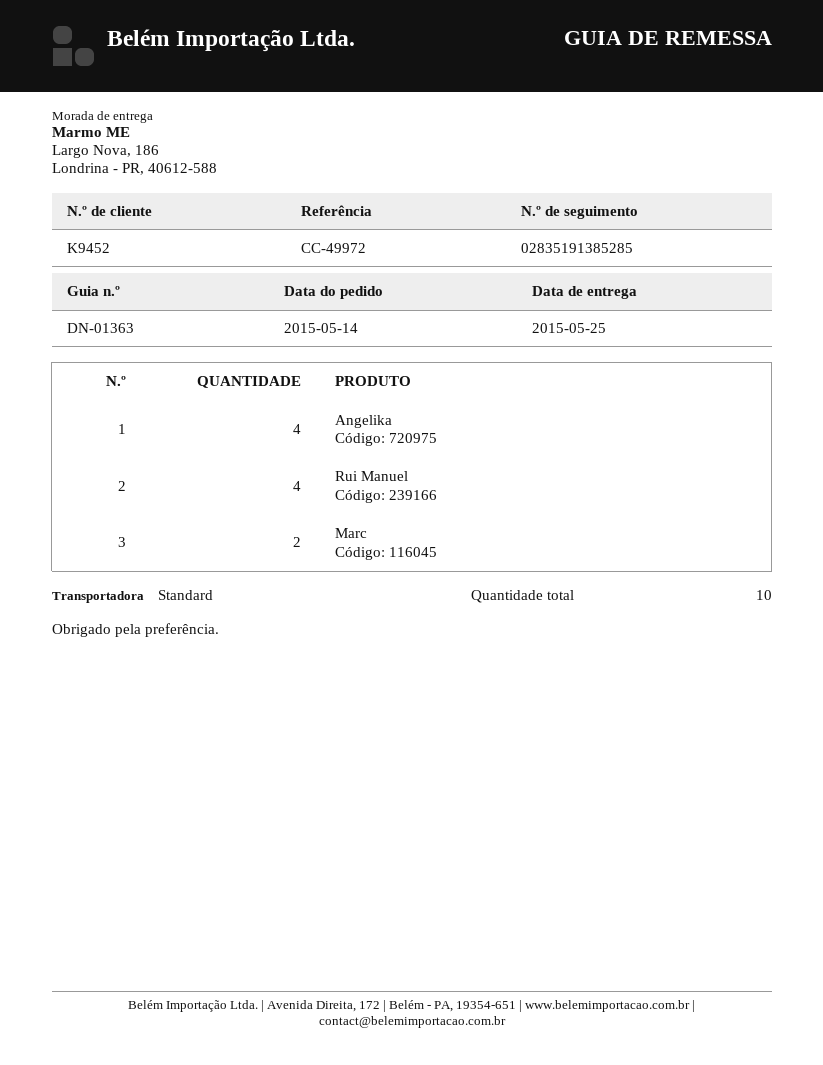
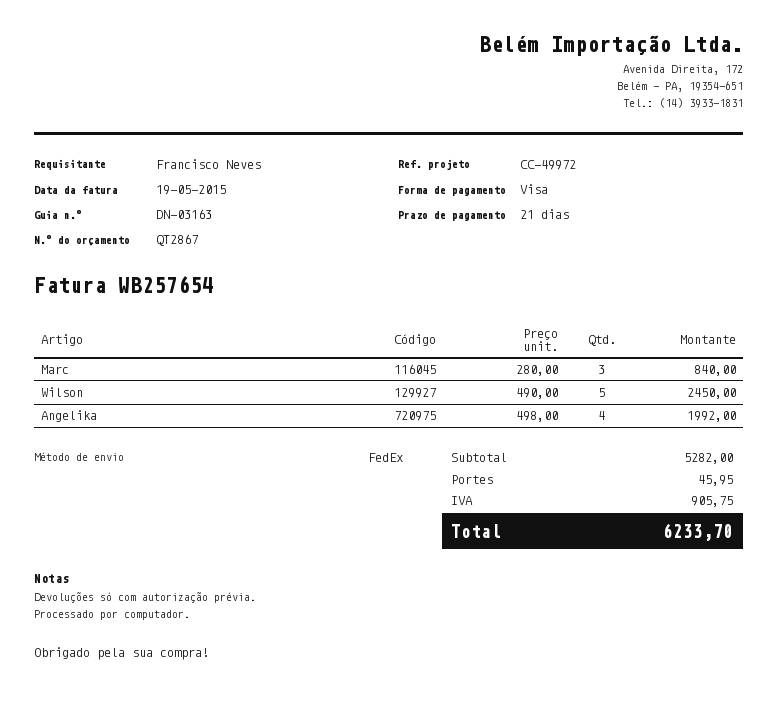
delivery note number: DN-01363 -> DN-03163
shipping method: standard -> FedEx
Rui Manuel: 4 -> none
Marc: 2 -> 3
Wilson: none -> 5

